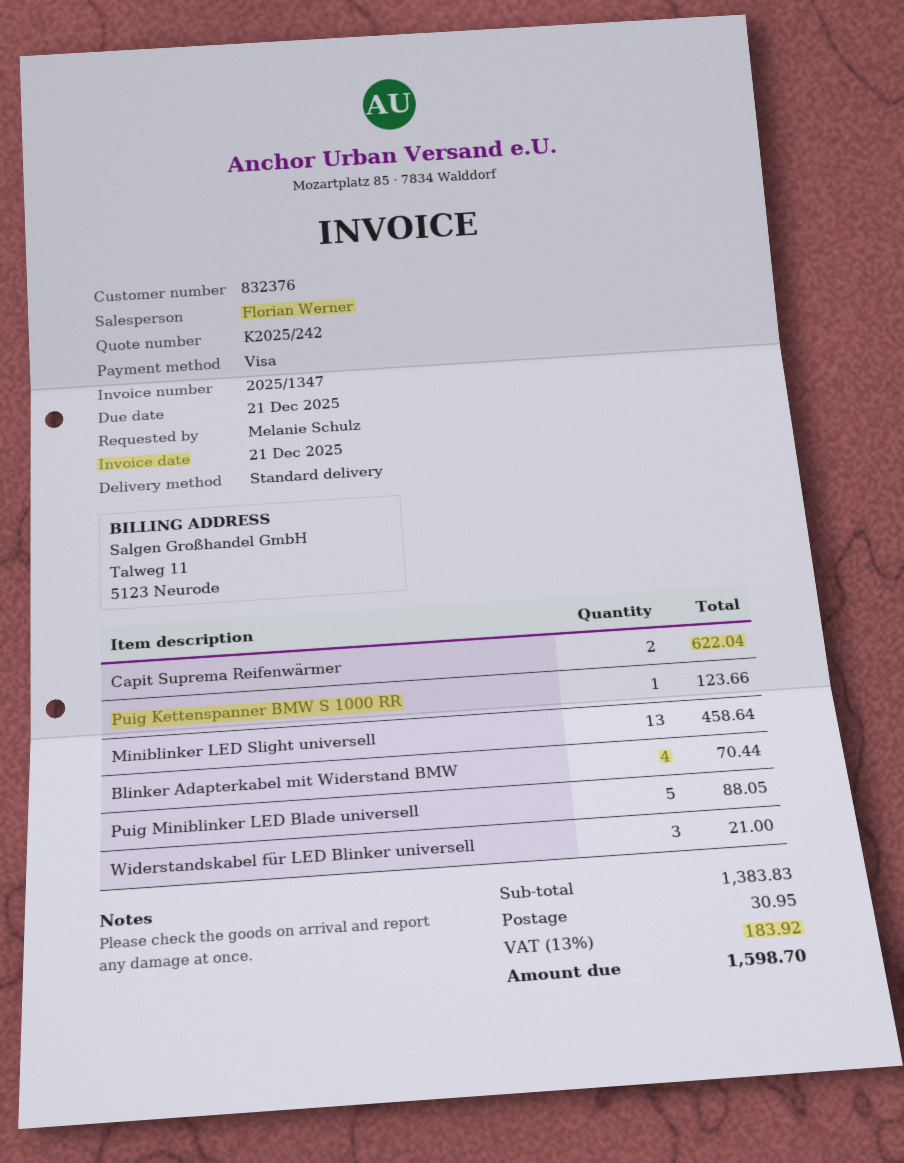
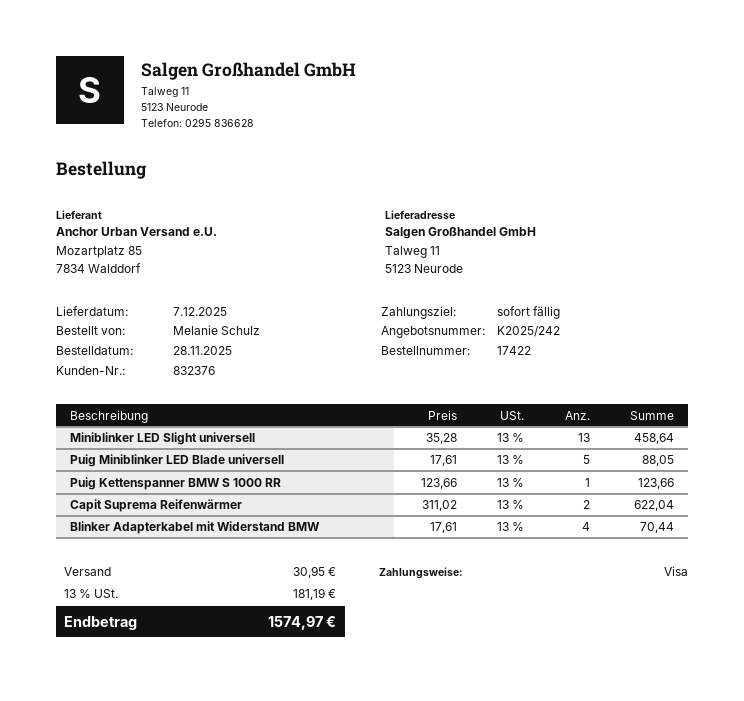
Widerstandskabel für LED Blinker universell: 3 for 21.00 -> none
tax: 13% = 183.92 -> 13% = 181.19
total: 1598.70 -> 1574.97

